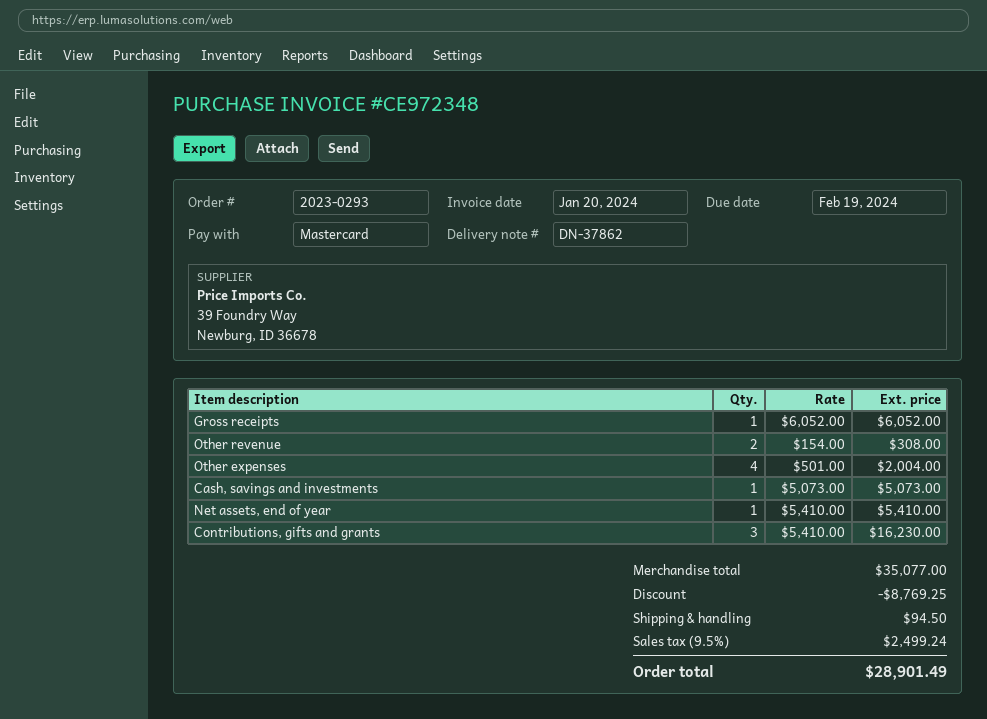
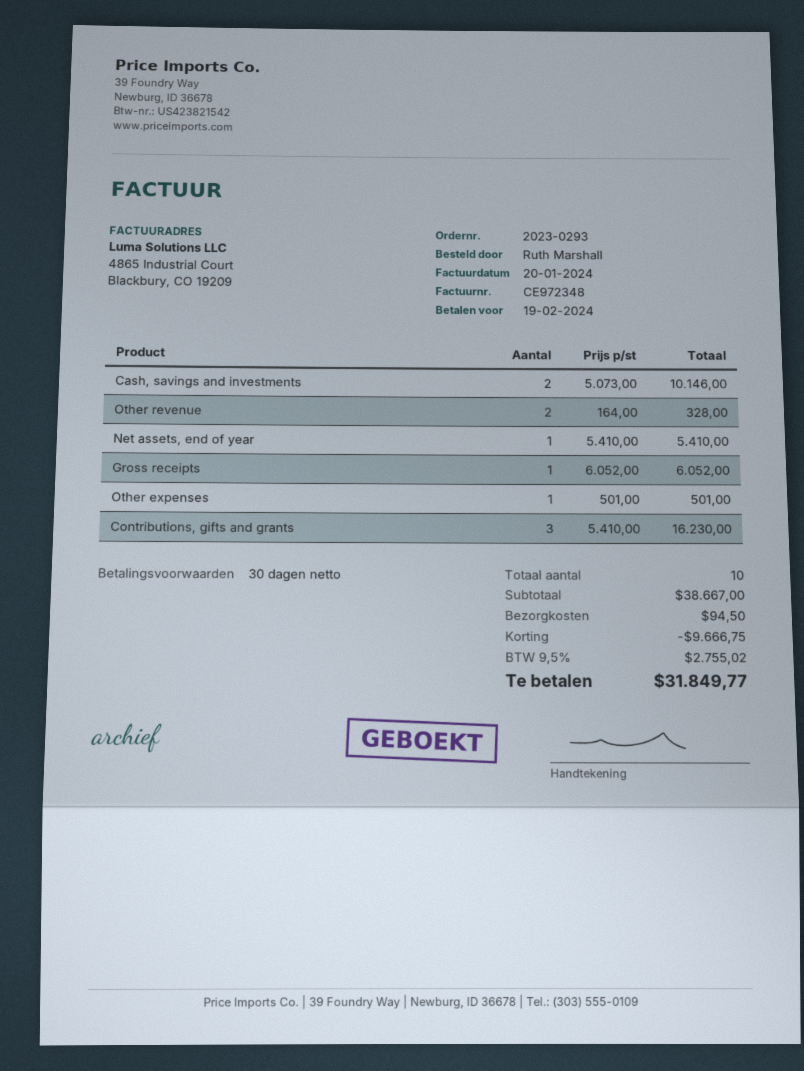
Other revenue: 2 x 154.00 = 308.00 -> 2 x 164.00 = 328.00
Other expenses: 4 x 501.00 = 2004.00 -> 1 x 501.00 = 501.00
Cash, savings and investments: 1 x 5073.00 = 5073.00 -> 2 x 5073.00 = 10146.00
subtotal: 35077.00 -> 38667.00
discount: 8769.25 -> 9666.75
tax: 9.5% = 2499.24 -> 9.5% = 2755.02
total: 28901.49 -> 31849.77

